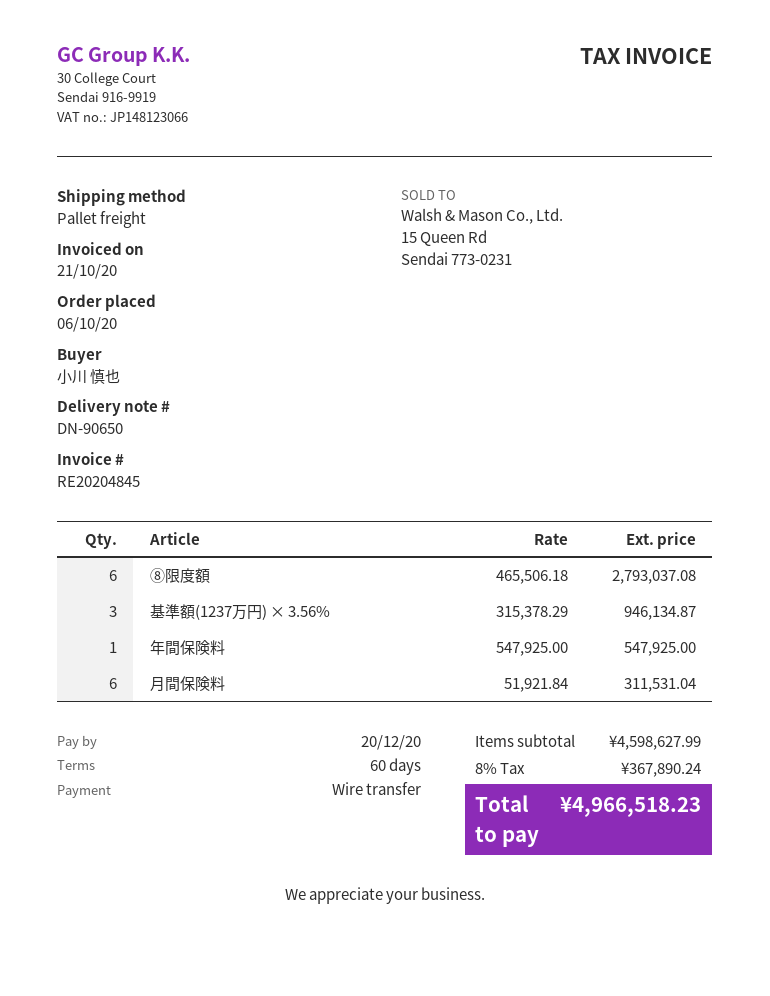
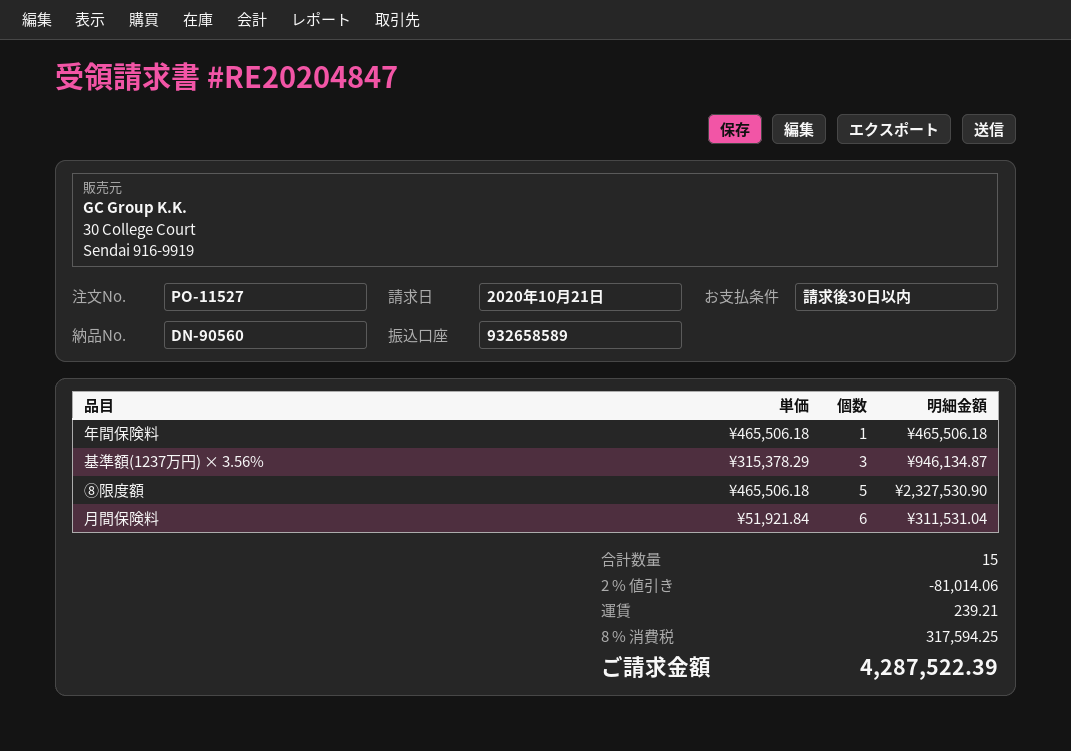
delivery note number: DN-90650 -> DN-90560
invoice number: RE20204845 -> RE20204847
payment terms: 60 days -> 30 days
⑧限度額: 6 x 465506.18 = 2793037.08 -> 5 x 465506.18 = 2327530.90
年間保険料: 1 x 547925.00 = 547925.00 -> 1 x 465506.18 = 465506.18
discount: none -> 2% = 81014.06
shipping: none -> 239.21
tax: 8% = 367890.24 -> 8% = 317594.25
total: 4966518.23 -> 4287522.39

